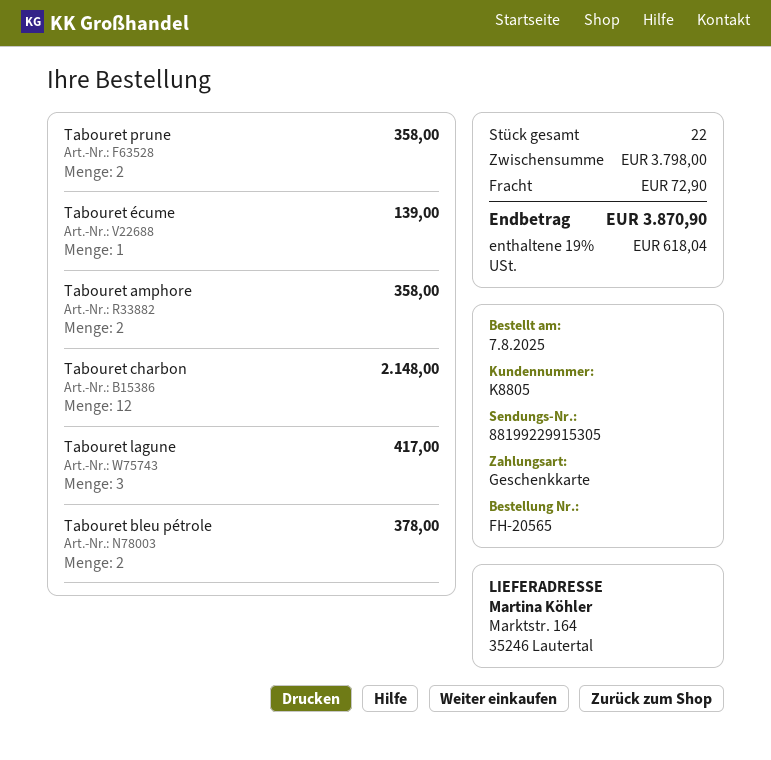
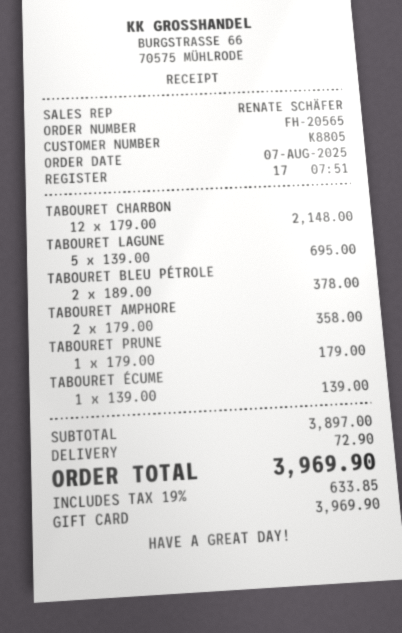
Tabouret prune: 2 for 358.00 -> 1 for 179.00
Tabouret lagune: 3 for 417.00 -> 5 for 695.00
subtotal: 3798.00 -> 3897.00
tax: 19% = 618.04 -> 19% = 633.85
total: 3870.90 -> 3969.90

